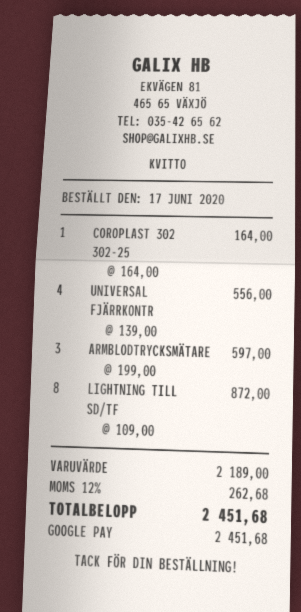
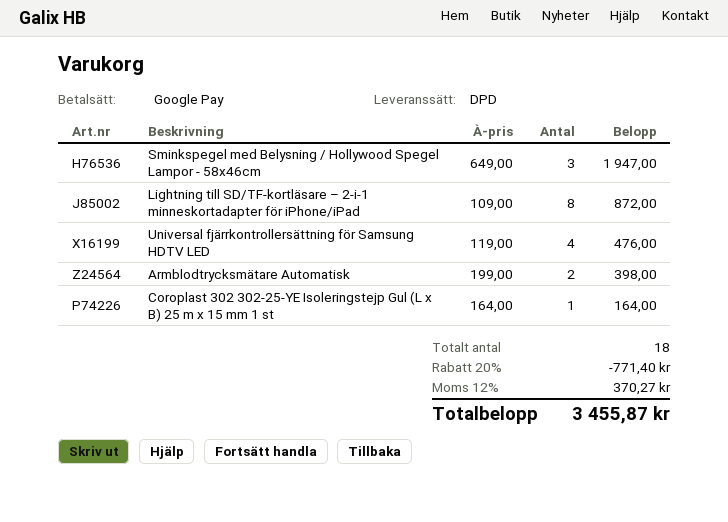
UNIVERSAL FJÄRRKONTR: 4 x 139.00 = 556.00 -> 4 x 119.00 = 476.00
ARMBLODTRYCKSMÄTARE: 3 x 199.00 = 597.00 -> 2 x 199.00 = 398.00
Sminkspegel med Belysning / Hollywood Spegel Lampor - 58x46cm: none -> 3 x 649.00 = 1947.00
discount: none -> 20% = 771.40
tax: 12% = 262.68 -> 12% = 370.27
total: 2451.68 -> 3455.87

